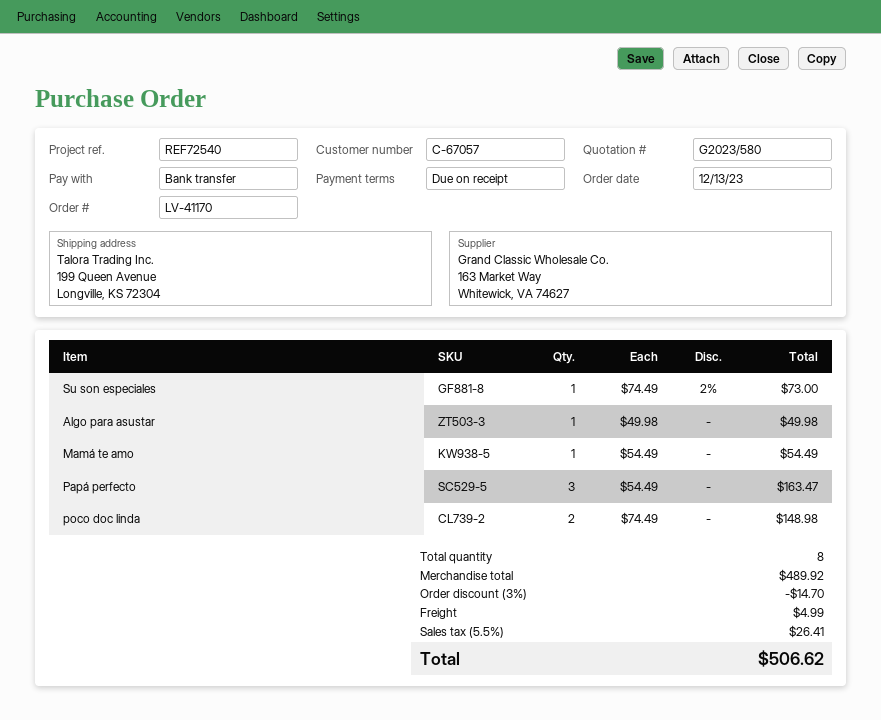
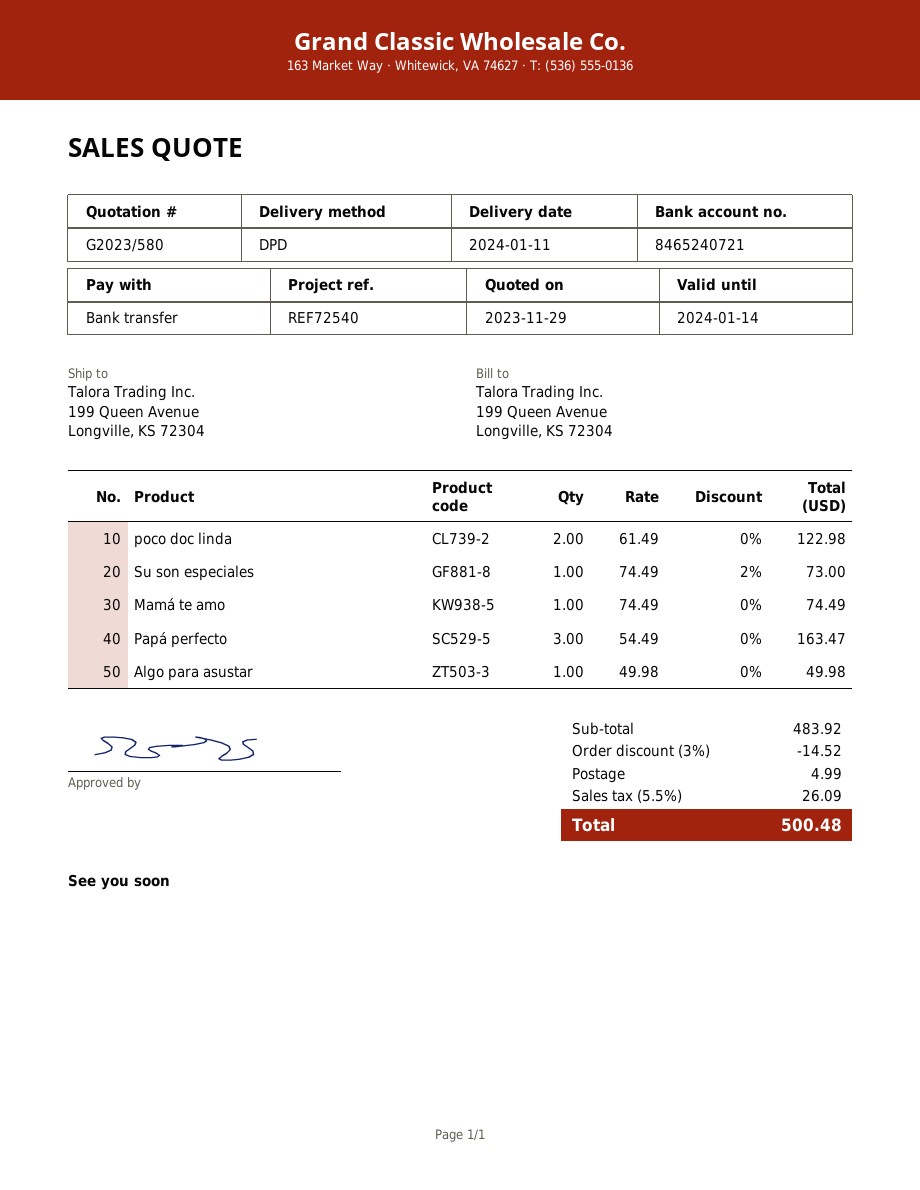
Mamá te amo: 1 x 54.49 = 54.49 -> 1 x 74.49 = 74.49
poco doc linda: 2 x 74.49 = 148.98 -> 2 x 61.49 = 122.98
subtotal: 489.92 -> 483.92
discount: 3% = 14.70 -> 3% = 14.52
tax: 5.5% = 26.41 -> 5.5% = 26.09
total: 506.62 -> 500.48

